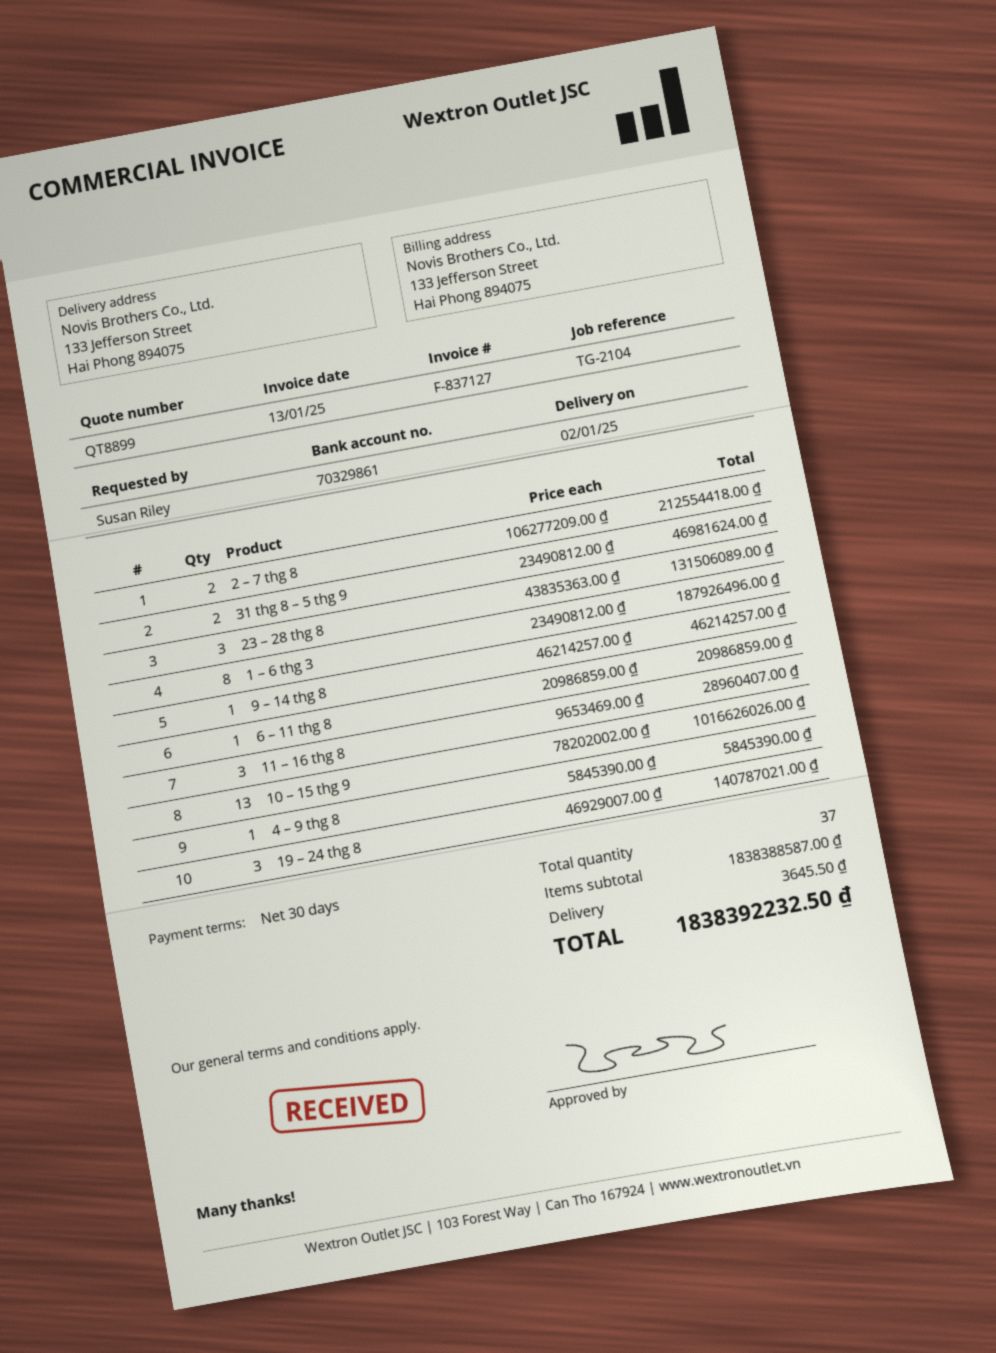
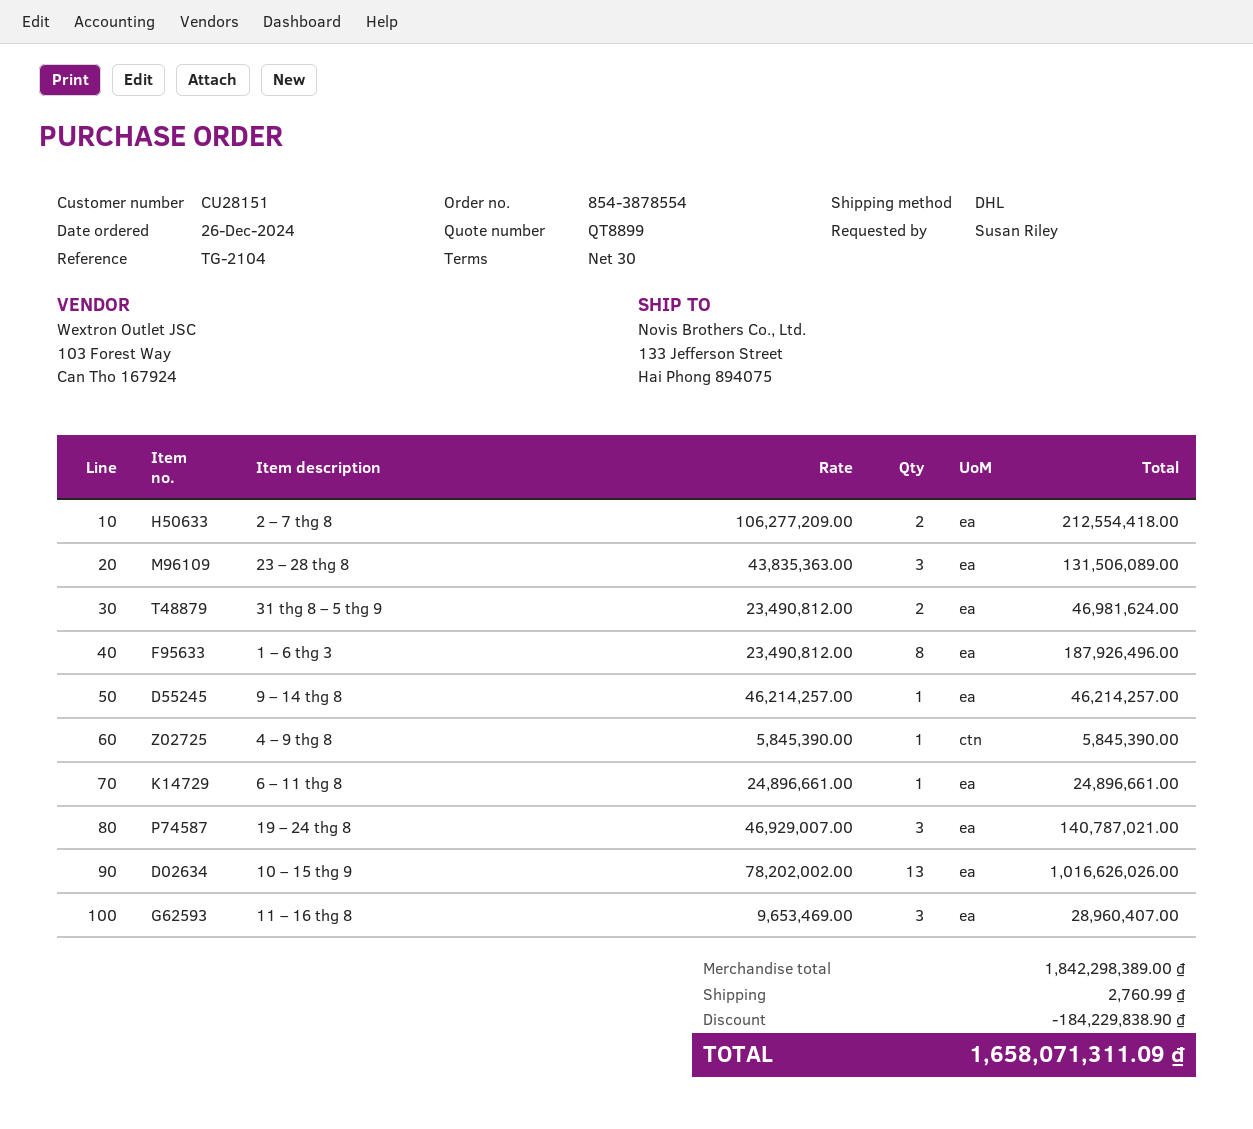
6 – 11 thg 8: 1 x 20986859.00 = 20986859.00 -> 1 x 24896661.00 = 24896661.00
subtotal: 1838388587.00 -> 1842298389.00
discount: none -> 184229838.90
shipping: 3645.50 -> 2760.99
total: 1838392232.50 -> 1658071311.09

